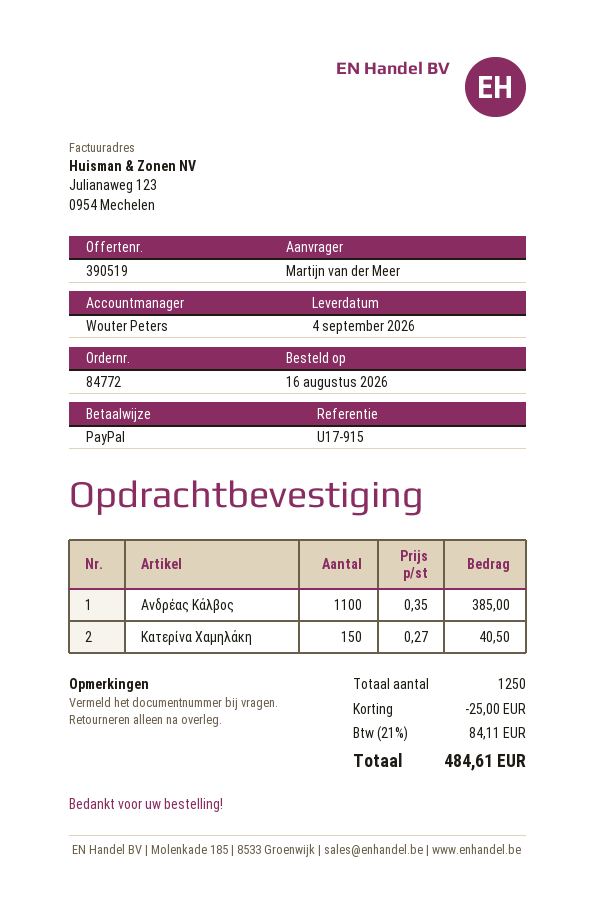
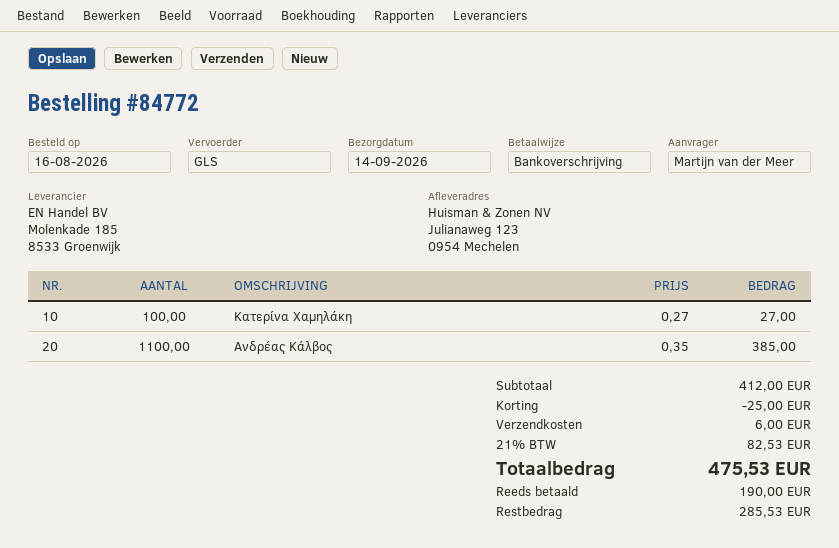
delivery date: 2026-09-04 -> 2026-09-14
payment method: PayPal -> bank transfer
Κατερίνα Χαμηλάκη: 150 x 0.27 = 40.50 -> 100 x 0.27 = 27.00
shipping: none -> 6.00
tax: 21% = 84.11 -> 21% = 82.53
total: 484.61 -> 475.53

